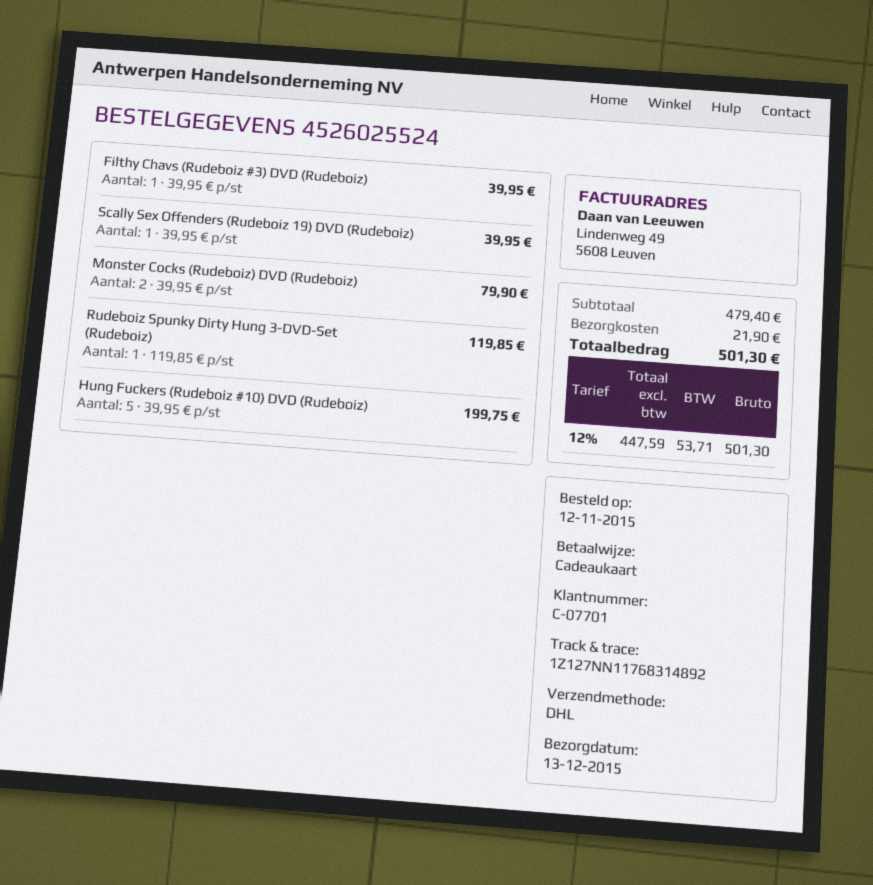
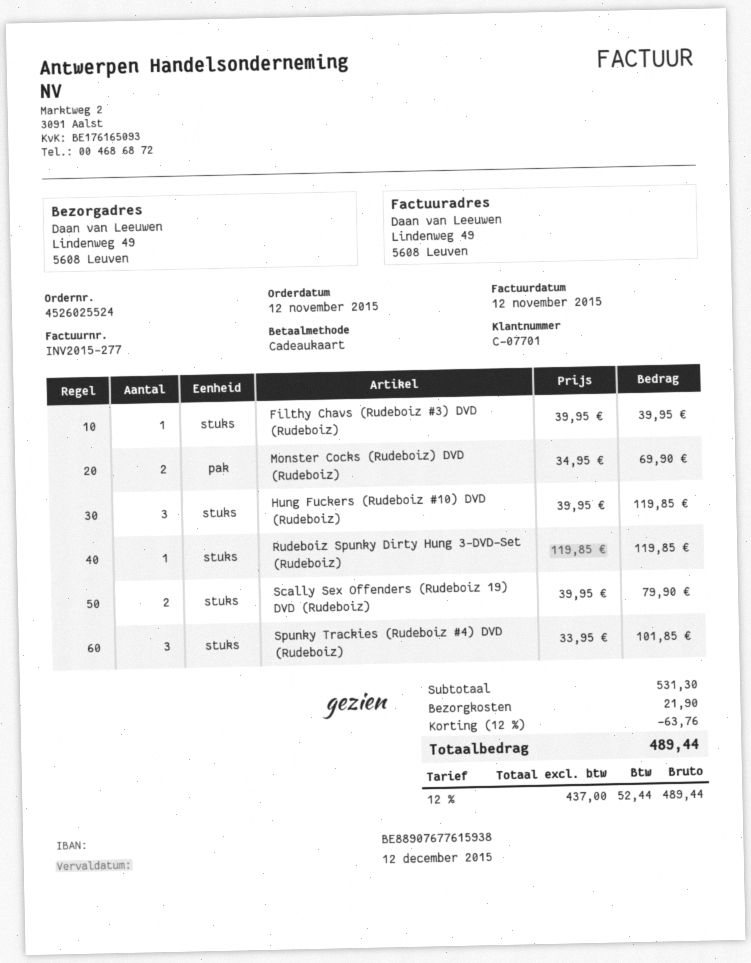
Scally Sex Offenders (Rudeboiz 19) DVD (Rudeboiz): 1 x 39.95 = 39.95 -> 2 x 39.95 = 79.90
Monster Cocks (Rudeboiz) DVD (Rudeboiz): 2 x 39.95 = 79.90 -> 2 x 34.95 = 69.90
Hung Fuckers (Rudeboiz #10) DVD (Rudeboiz): 5 x 39.95 = 199.75 -> 3 x 39.95 = 119.85
Spunky Trackies (Rudeboiz #4) DVD (Rudeboiz): none -> 3 x 33.95 = 101.85
subtotal: 479.40 -> 531.30
discount: none -> 12% = 63.76
net: 447.59 -> 437.00
tax: 12% = 53.71 -> 12% = 52.44
total: 501.30 -> 489.44

